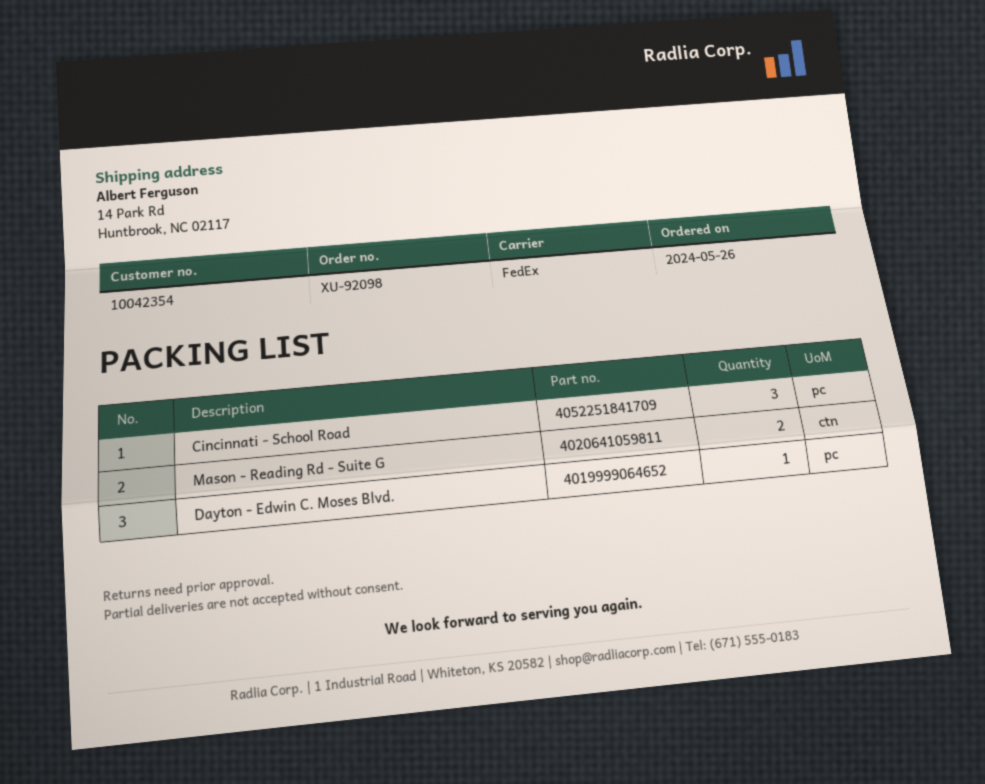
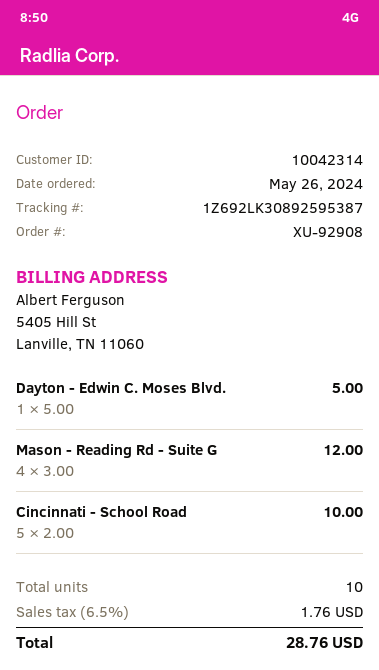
order number: XU-92098 -> XU-92908
customer number: 10042354 -> 10042314
Cincinnati - School Road: 3 -> 5
Mason - Reading Rd - Suite G: 2 -> 4

